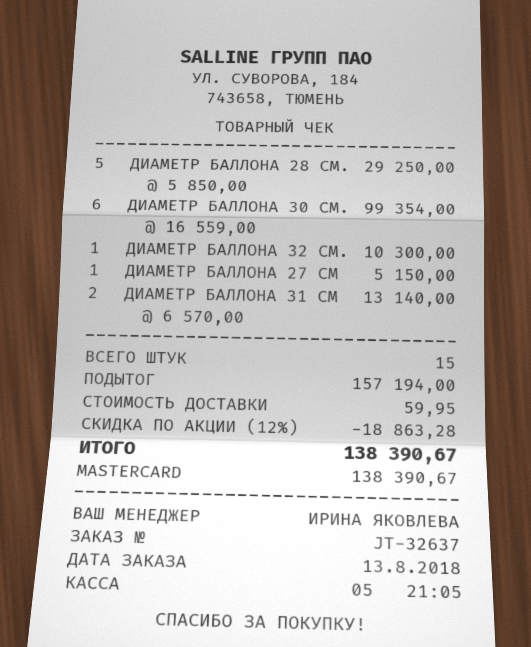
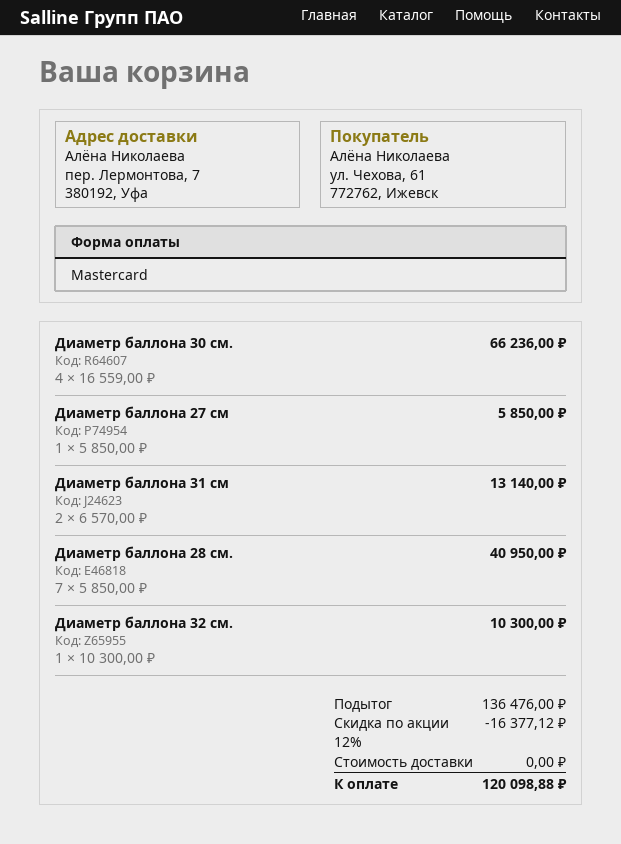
ДИАМЕТР БАЛЛОНА 28 СМ.: 5 x 5850.00 = 29250.00 -> 7 x 5850.00 = 40950.00
ДИАМЕТР БАЛЛОНА 30 СМ.: 6 x 16559.00 = 99354.00 -> 4 x 16559.00 = 66236.00
ДИАМЕТР БАЛЛОНА 27 СМ: 1 x 5150.00 = 5150.00 -> 1 x 5850.00 = 5850.00
subtotal: 157194.00 -> 136476.00
discount: 12% = 18863.28 -> 12% = 16377.12
shipping: 59.95 -> 0.00
total: 138390.67 -> 120098.88

